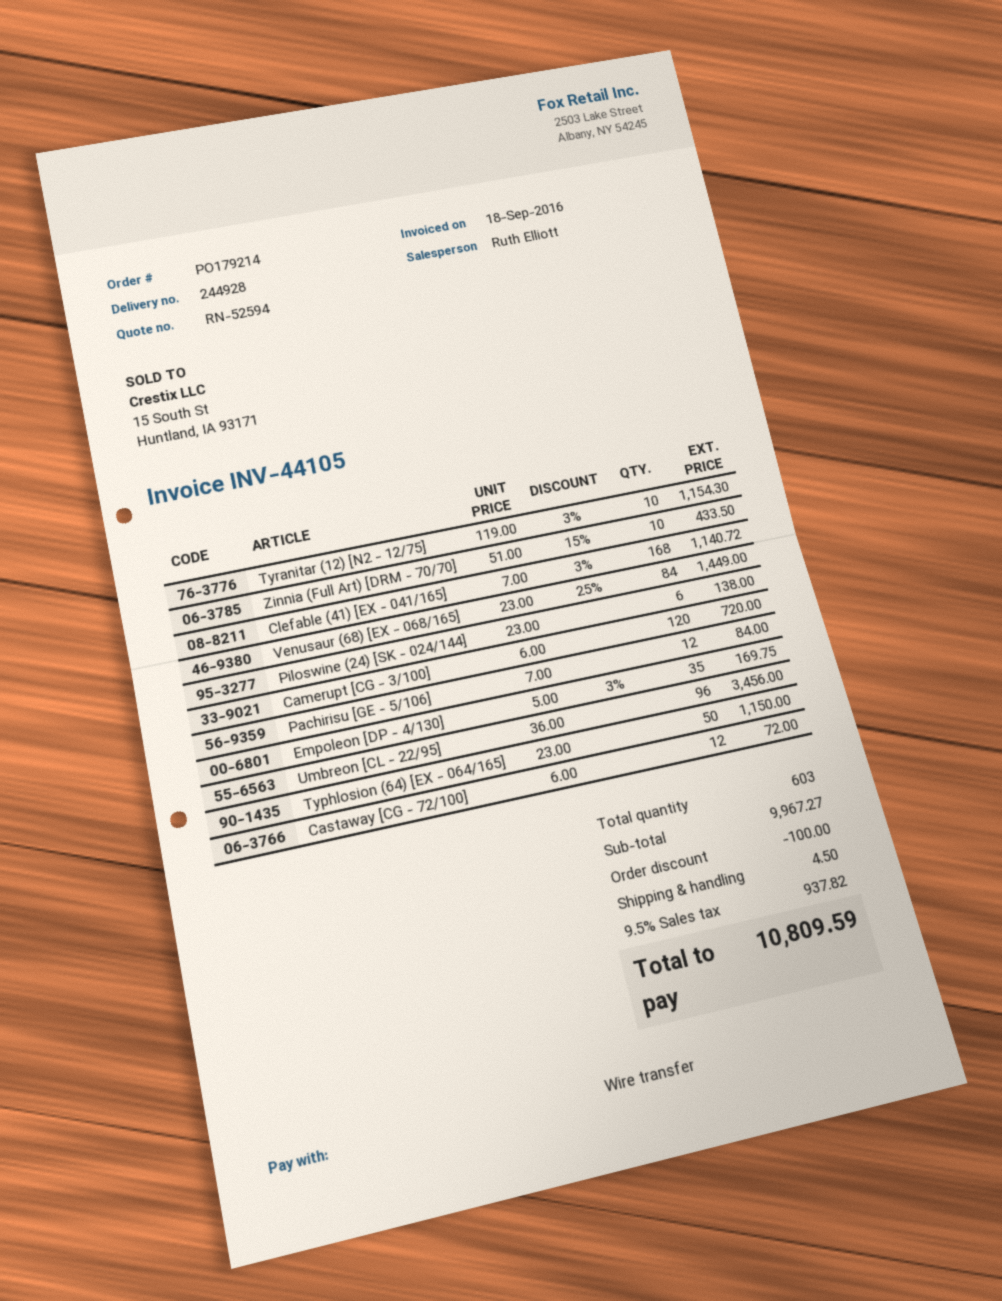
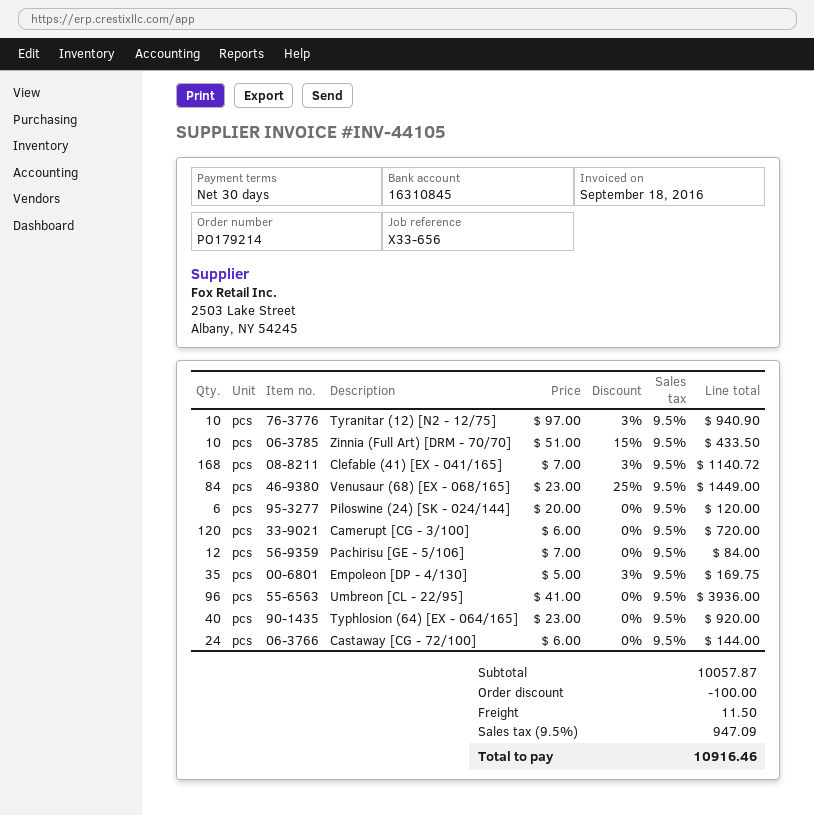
Tyranitar (12) [N2 - 12/75]: 10 x 119.00 - 3% = 1154.30 -> 10 x 97.00 - 3% = 940.90
Piloswine (24) [SK - 024/144]: 6 x 23.00 = 138.00 -> 6 x 20.00 = 120.00
Umbreon [CL - 22/95]: 96 x 36.00 = 3456.00 -> 96 x 41.00 = 3936.00
Typhlosion (64) [EX - 064/165]: 50 x 23.00 = 1150.00 -> 40 x 23.00 = 920.00
Castaway [CG - 72/100]: 12 x 6.00 = 72.00 -> 24 x 6.00 = 144.00
subtotal: 9967.27 -> 10057.87
shipping: 4.50 -> 11.50
tax: 9.5% = 937.82 -> 9.5% = 947.09
total: 10809.59 -> 10916.46

